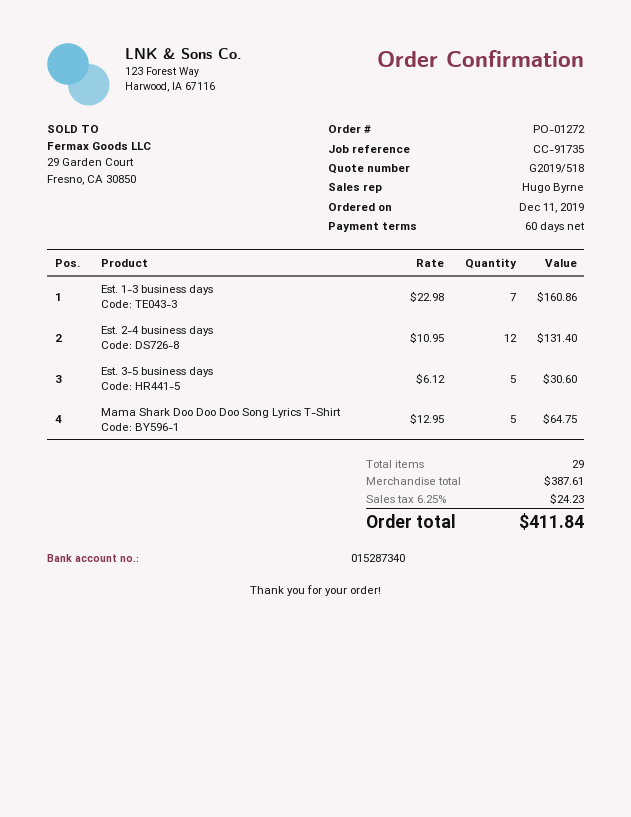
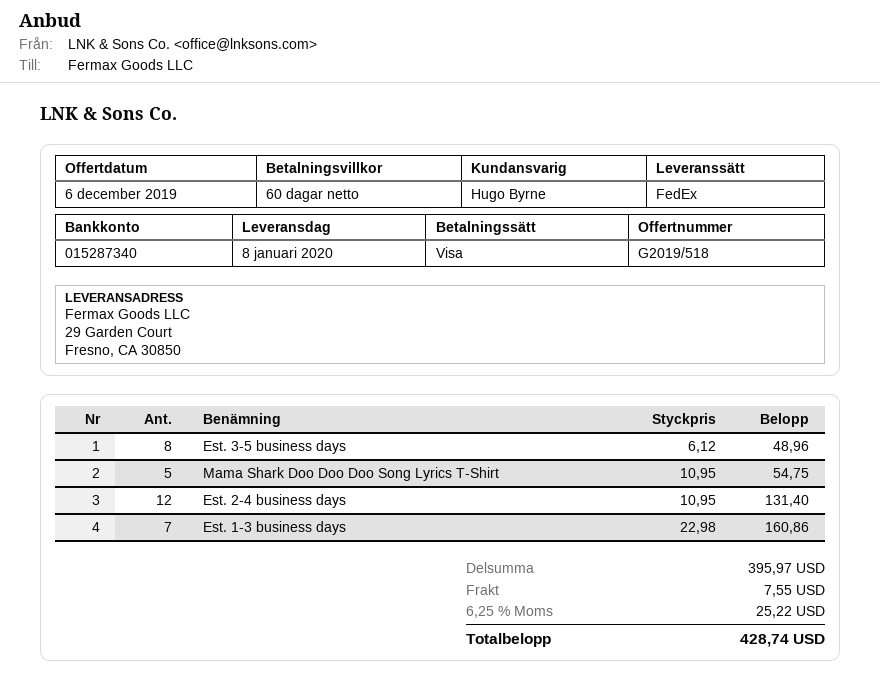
Est. 3-5 business days: 5 x 6.12 = 30.60 -> 8 x 6.12 = 48.96
Mama Shark Doo Doo Doo Song Lyrics T-Shirt: 5 x 12.95 = 64.75 -> 5 x 10.95 = 54.75
subtotal: 387.61 -> 395.97
shipping: none -> 7.55
tax: 6.25% = 24.23 -> 6.25% = 25.22
total: 411.84 -> 428.74

